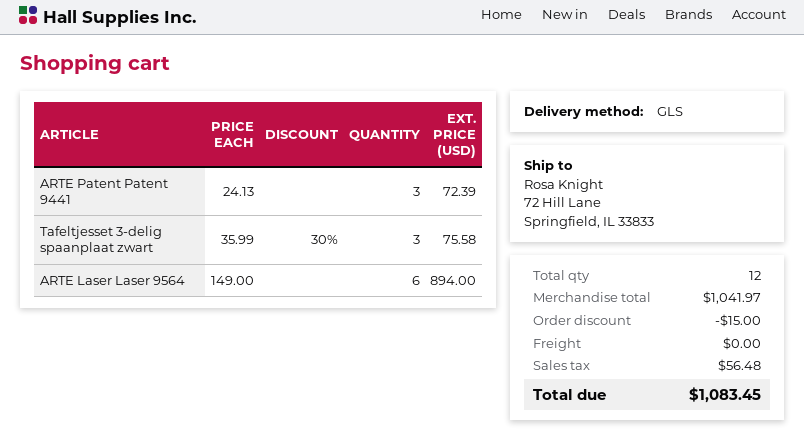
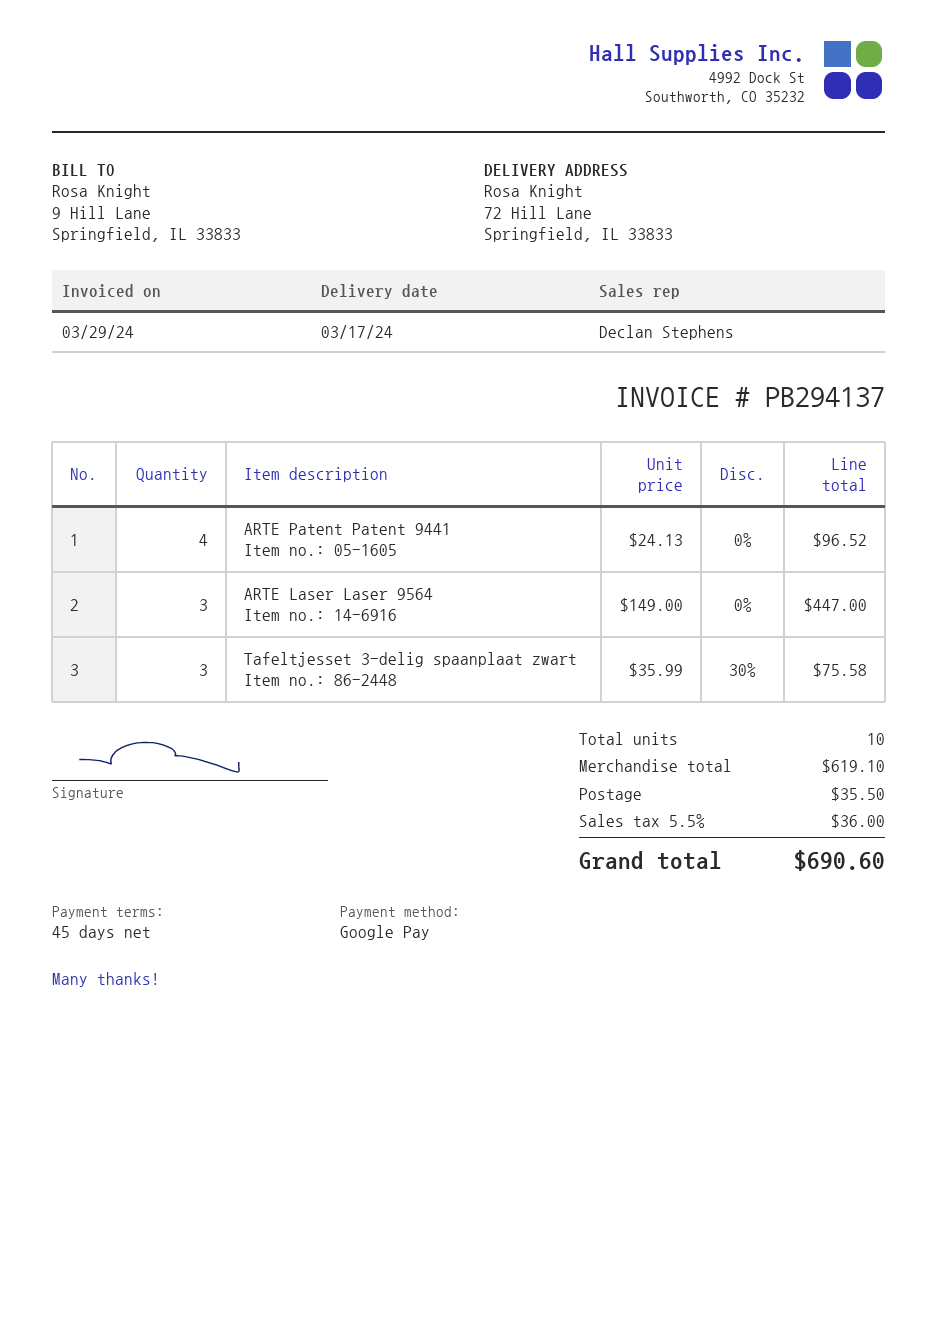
ARTE Patent Patent 9441: 3 x 24.13 = 72.39 -> 4 x 24.13 = 96.52
ARTE Laser Laser 9564: 6 x 149.00 = 894.00 -> 3 x 149.00 = 447.00
total quantity: 12 -> 10
subtotal: 1041.97 -> 619.10
discount: 15.00 -> none
shipping: 0.00 -> 35.50
tax: 56.48 -> 36.00
total: 1083.45 -> 690.60

